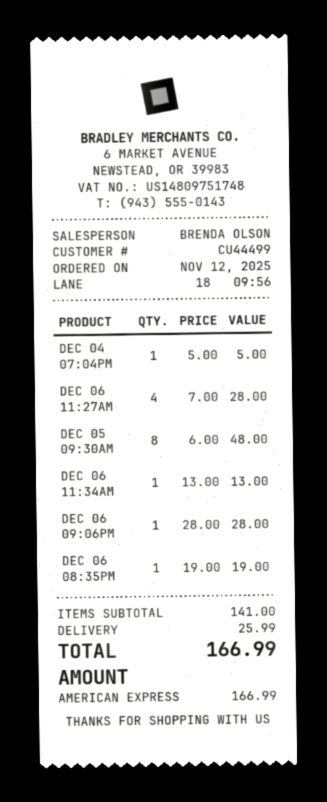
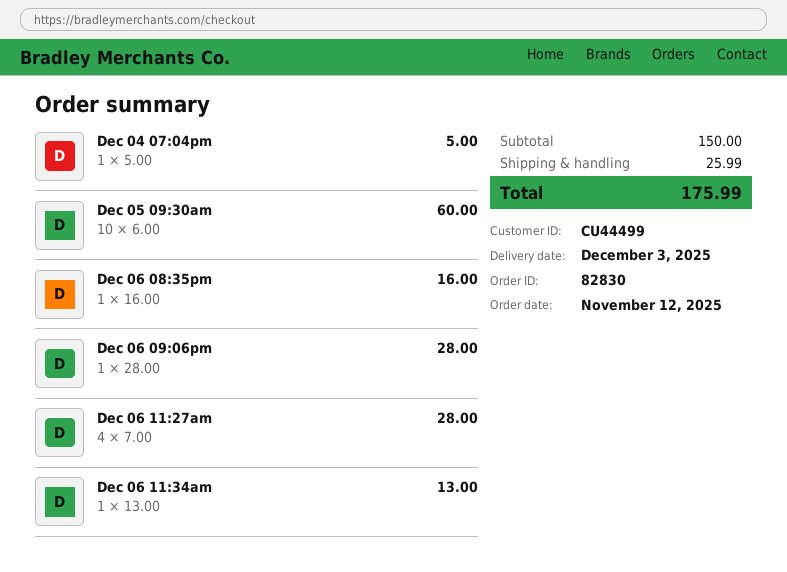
DEC 05 09:30AM: 8 x 6.00 = 48.00 -> 10 x 6.00 = 60.00
DEC 06 08:35PM: 1 x 19.00 = 19.00 -> 1 x 16.00 = 16.00
subtotal: 141.00 -> 150.00
total: 166.99 -> 175.99

